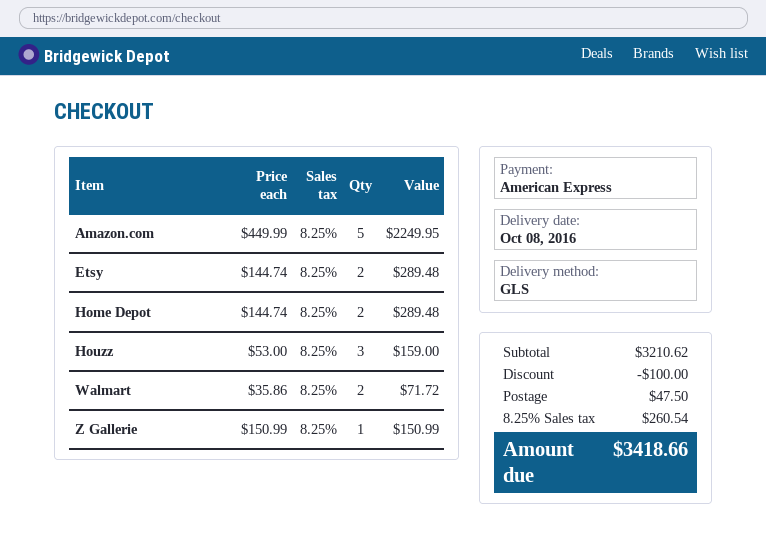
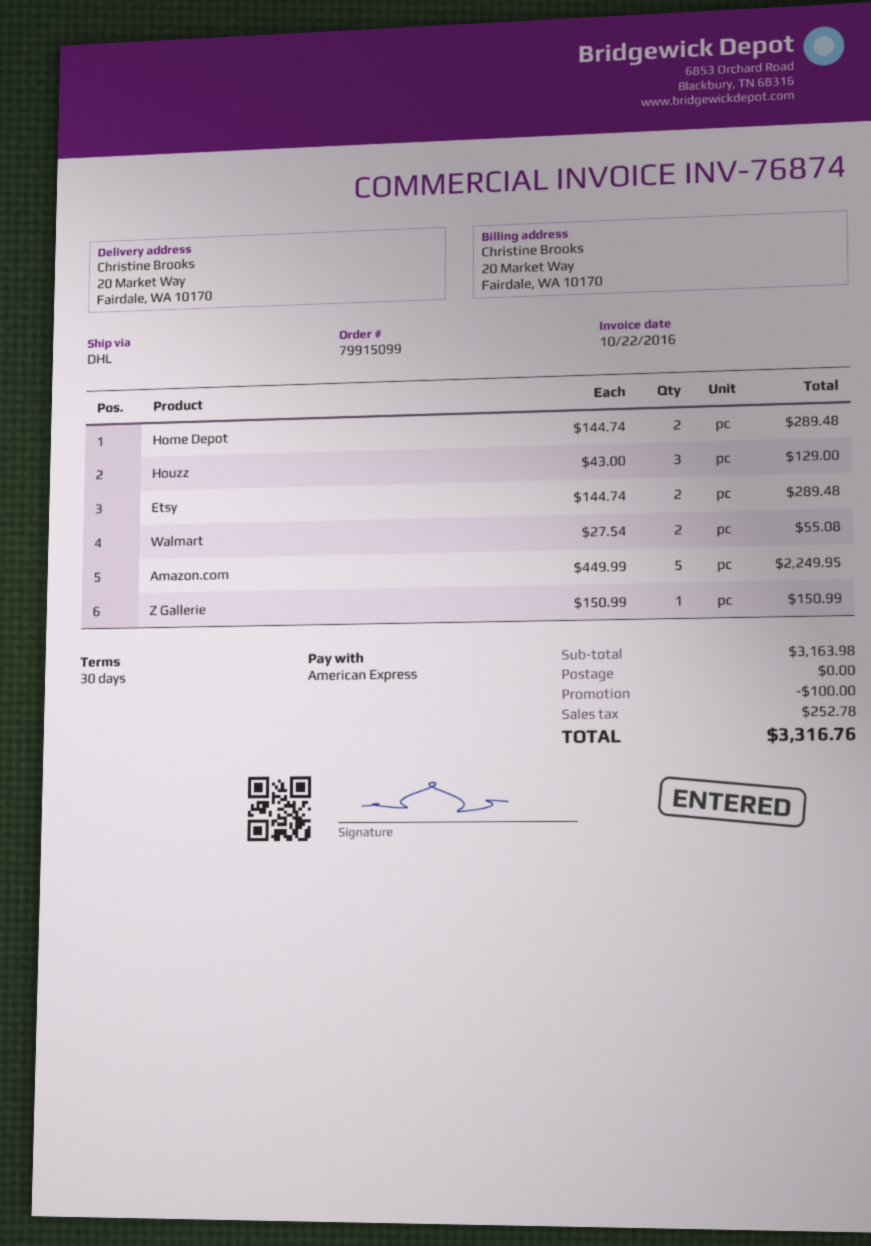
shipping method: GLS -> DHL
Houzz: 3 x 53.00 = 159.00 -> 3 x 43.00 = 129.00
Walmart: 2 x 35.86 = 71.72 -> 2 x 27.54 = 55.08
subtotal: 3210.62 -> 3163.98
shipping: 47.50 -> 0.00
tax: 260.54 -> 252.78
total: 3418.66 -> 3316.76

